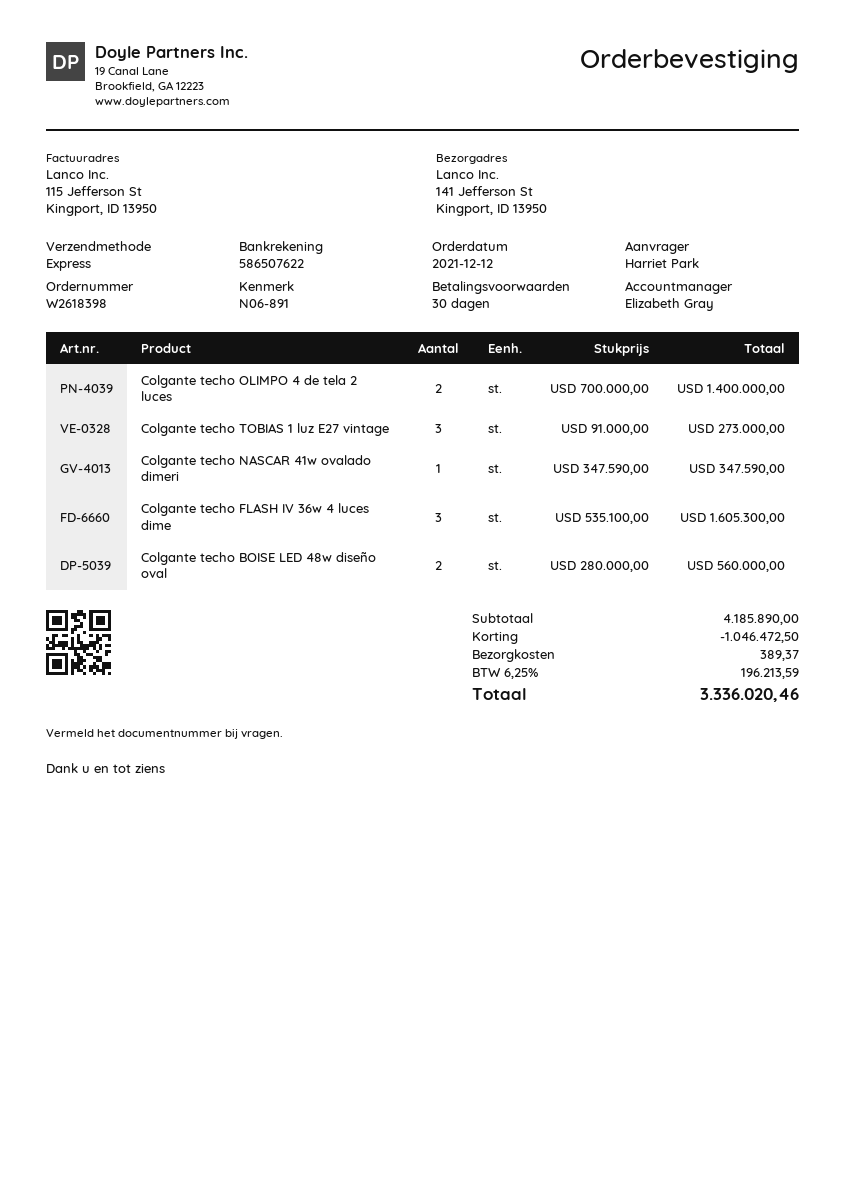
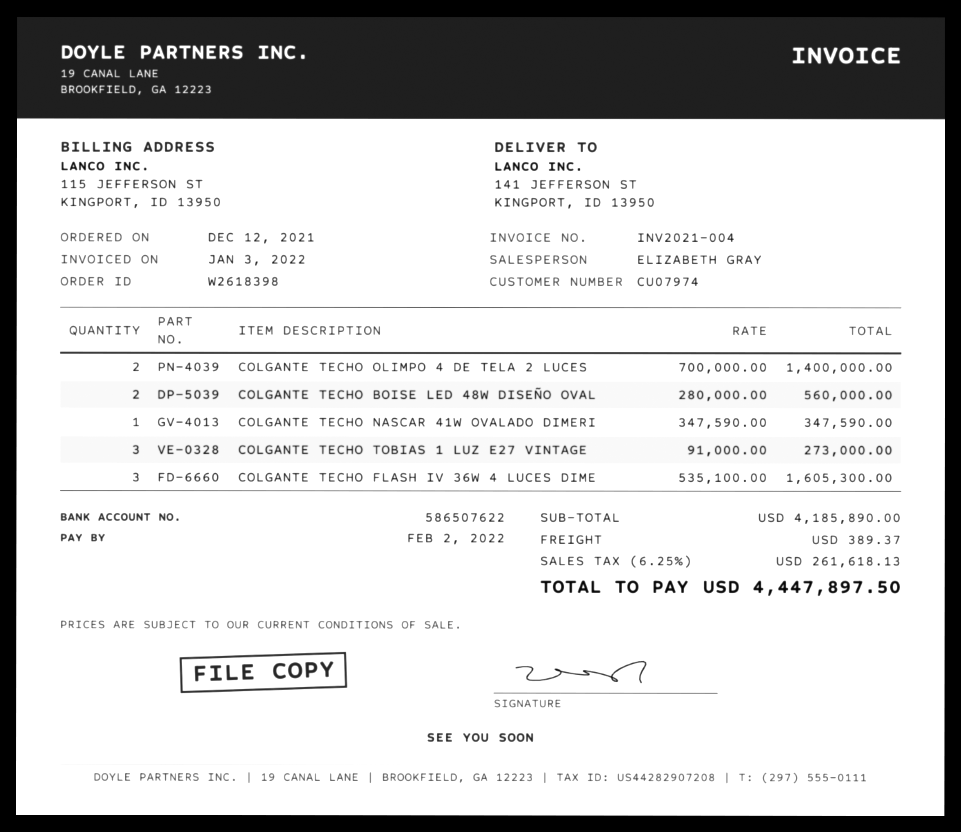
discount: 1046472.50 -> none
tax: 6.25% = 196213.59 -> 6.25% = 261618.13
total: 3336020.46 -> 4447897.50

